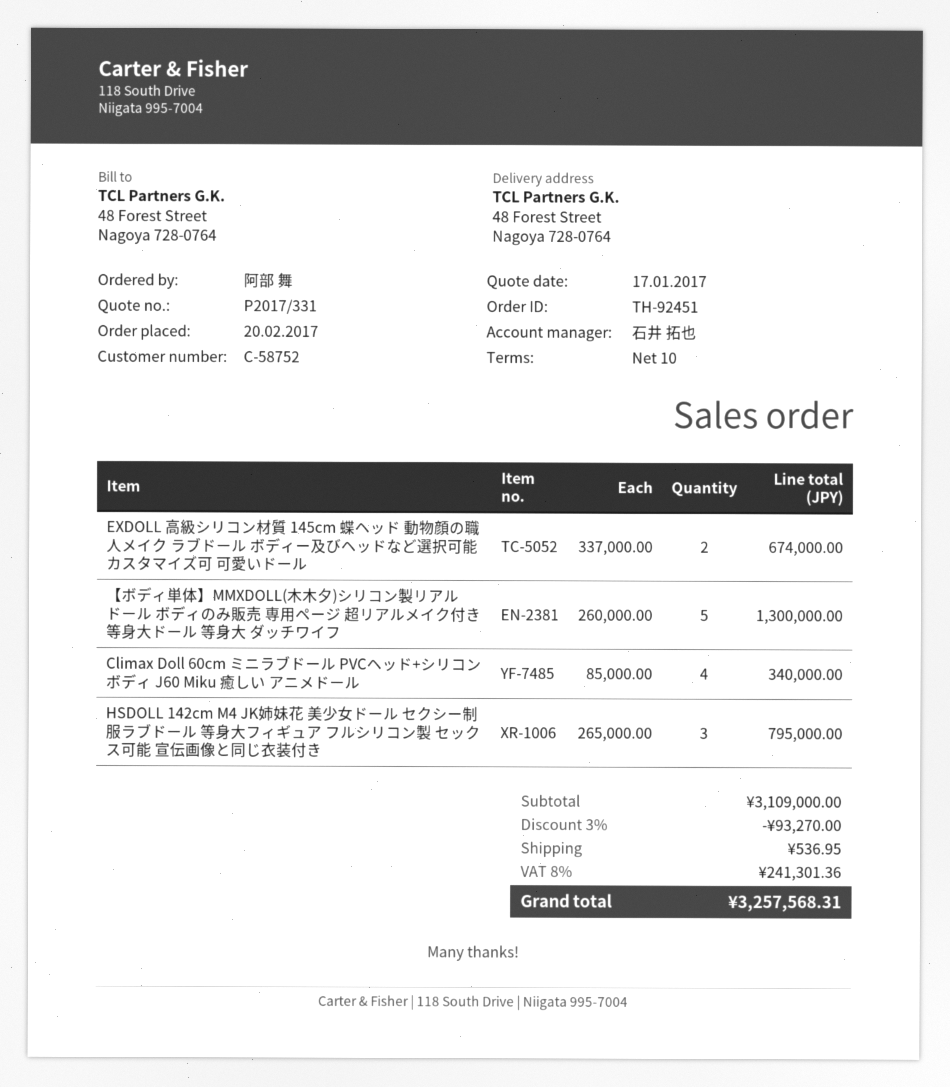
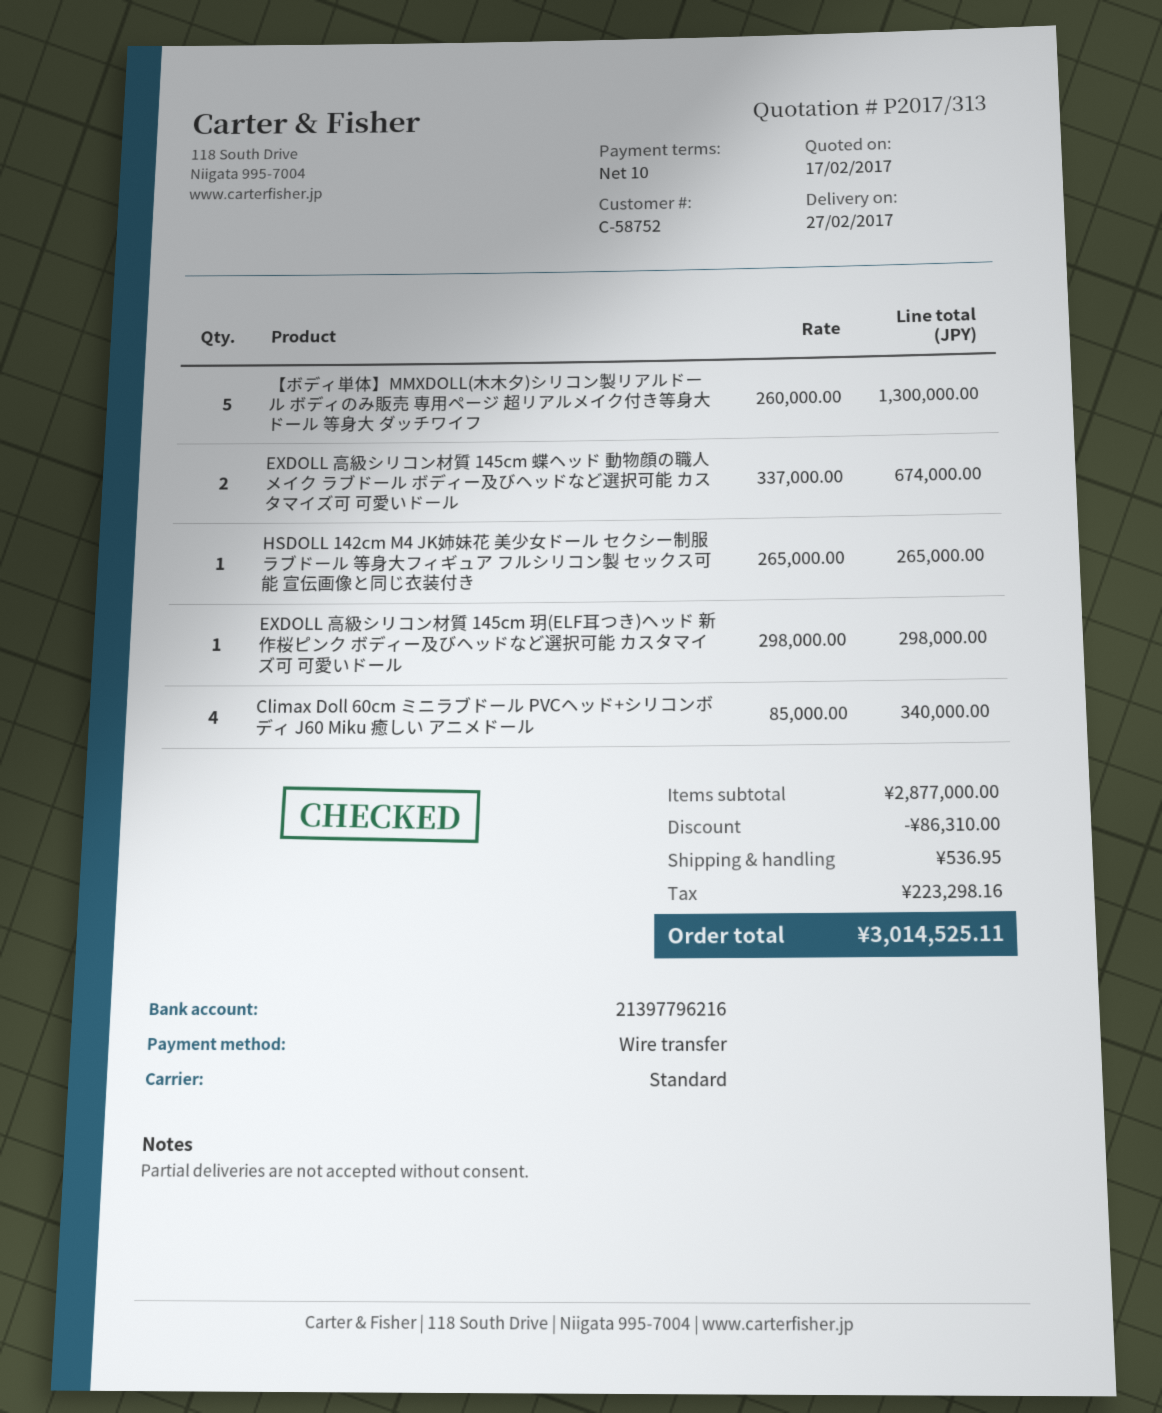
quote number: P2017/331 -> P2017/313
quote date: 2017-01-17 -> 2017-02-17
HSDOLL 142cm M4 JK姉妹花 美少女ドール セクシー制服ラブドール 等身大フィギュア フルシリコン製 セックス可能 宣伝画像と同じ衣装付き: 3 x 265000.00 = 795000.00 -> 1 x 265000.00 = 265000.00
EXDOLL 高級シリコン材質 145cm 玥(ELF耳つき)ヘッド 新作桜ピンク ボディー及びヘッドなど選択可能 カスタマイズ可 可愛いドール: none -> 1 x 298000.00 = 298000.00
subtotal: 3109000.00 -> 2877000.00
discount: 93270.00 -> 86310.00
tax: 241301.36 -> 223298.16
total: 3257568.31 -> 3014525.11

